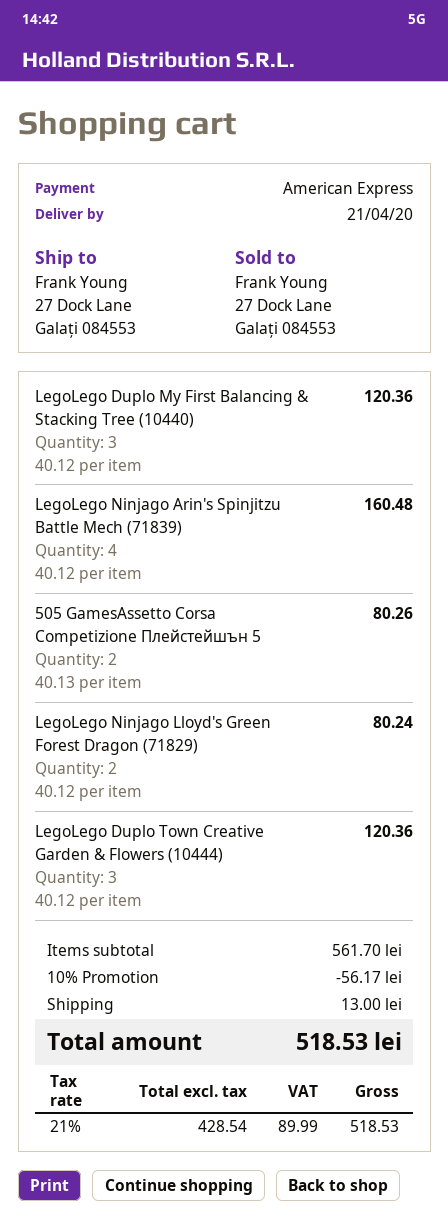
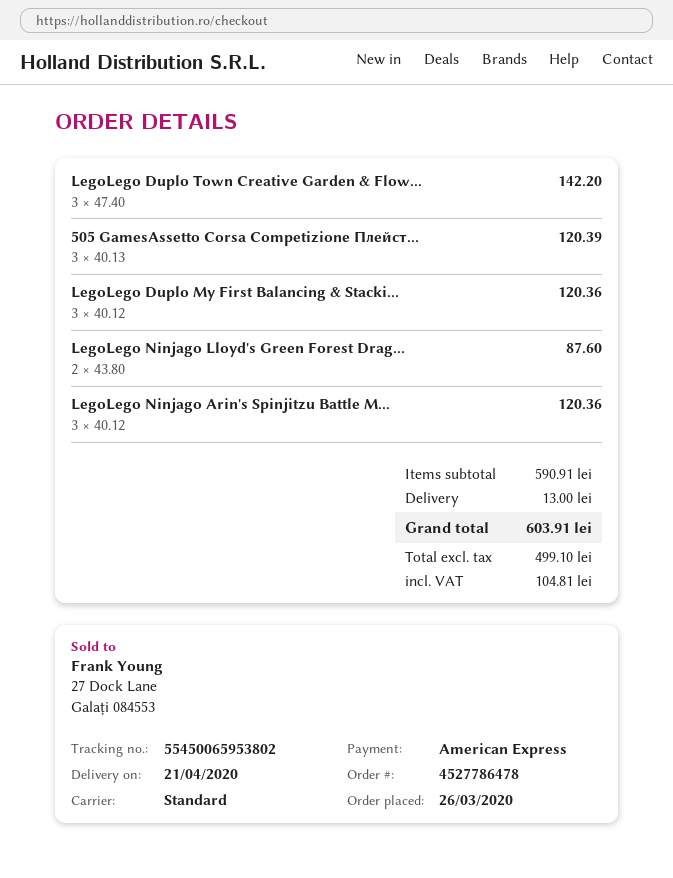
LegoLego Ninjago Arin's Spinjitzu Battle Mech (71839): 4 x 40.12 = 160.48 -> 3 x 40.12 = 120.36
505 GamesAssetto Corsa Competizione Плейстейшън 5: 2 x 40.13 = 80.26 -> 3 x 40.13 = 120.39
LegoLego Ninjago Lloyd's Green Forest Dragon (71829): 2 x 40.12 = 80.24 -> 2 x 43.80 = 87.60
LegoLego Duplo Town Creative Garden & Flowers (10444): 3 x 40.12 = 120.36 -> 3 x 47.40 = 142.20
subtotal: 561.70 -> 590.91
discount: 10% = 56.17 -> none
net: 428.54 -> 499.10
tax: 89.99 -> 104.81
total: 518.53 -> 603.91

